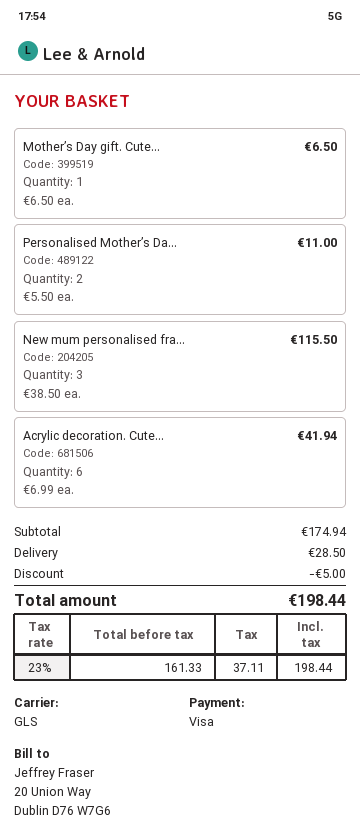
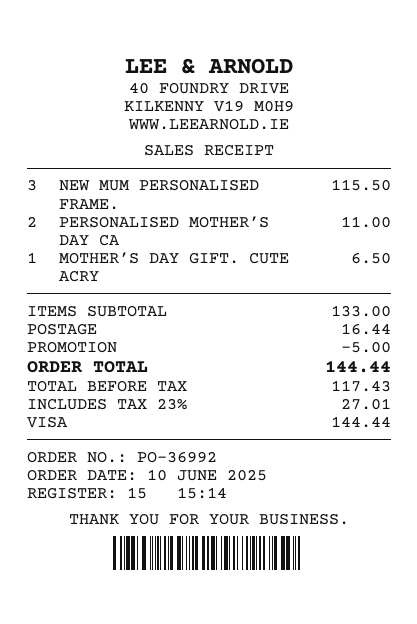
Acrylic decoration. Cute...: 6 for 41.94 -> none
subtotal: 174.94 -> 133.00
shipping: 28.50 -> 16.44
net: 161.33 -> 117.43
tax: 23% = 37.11 -> 23% = 27.01
total: 198.44 -> 144.44

